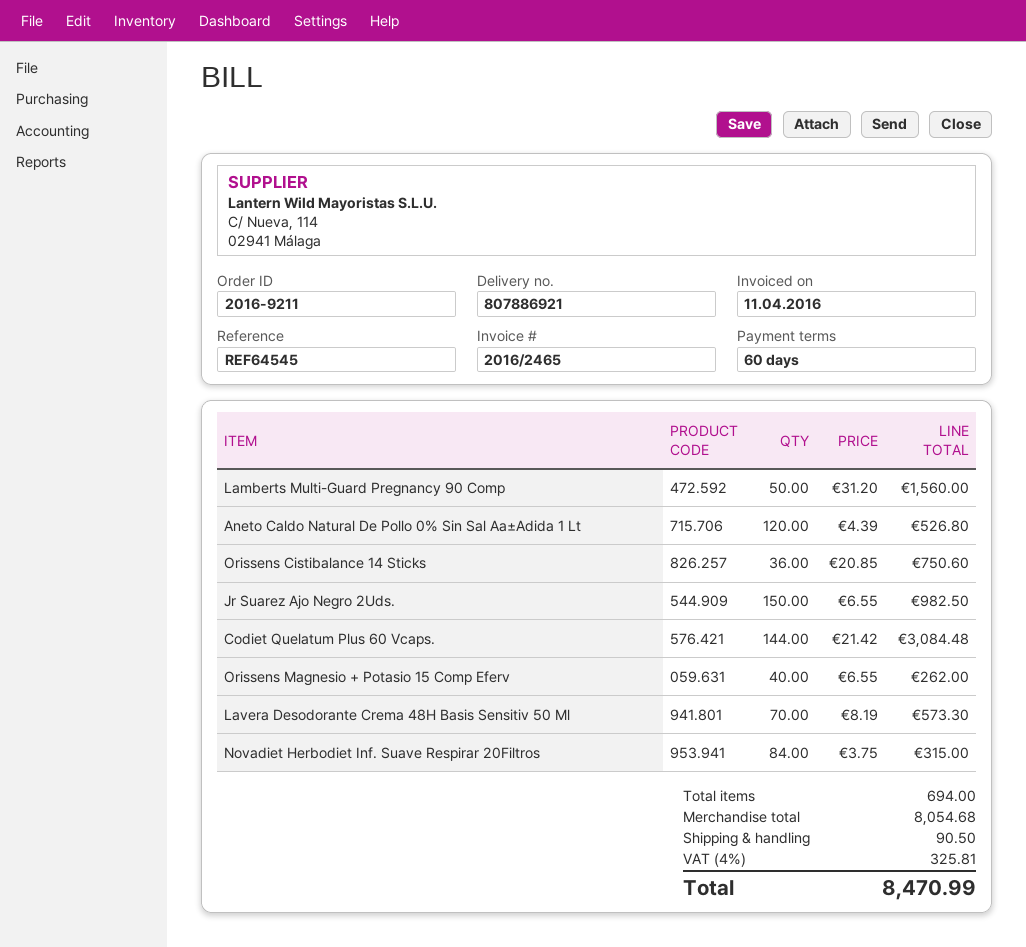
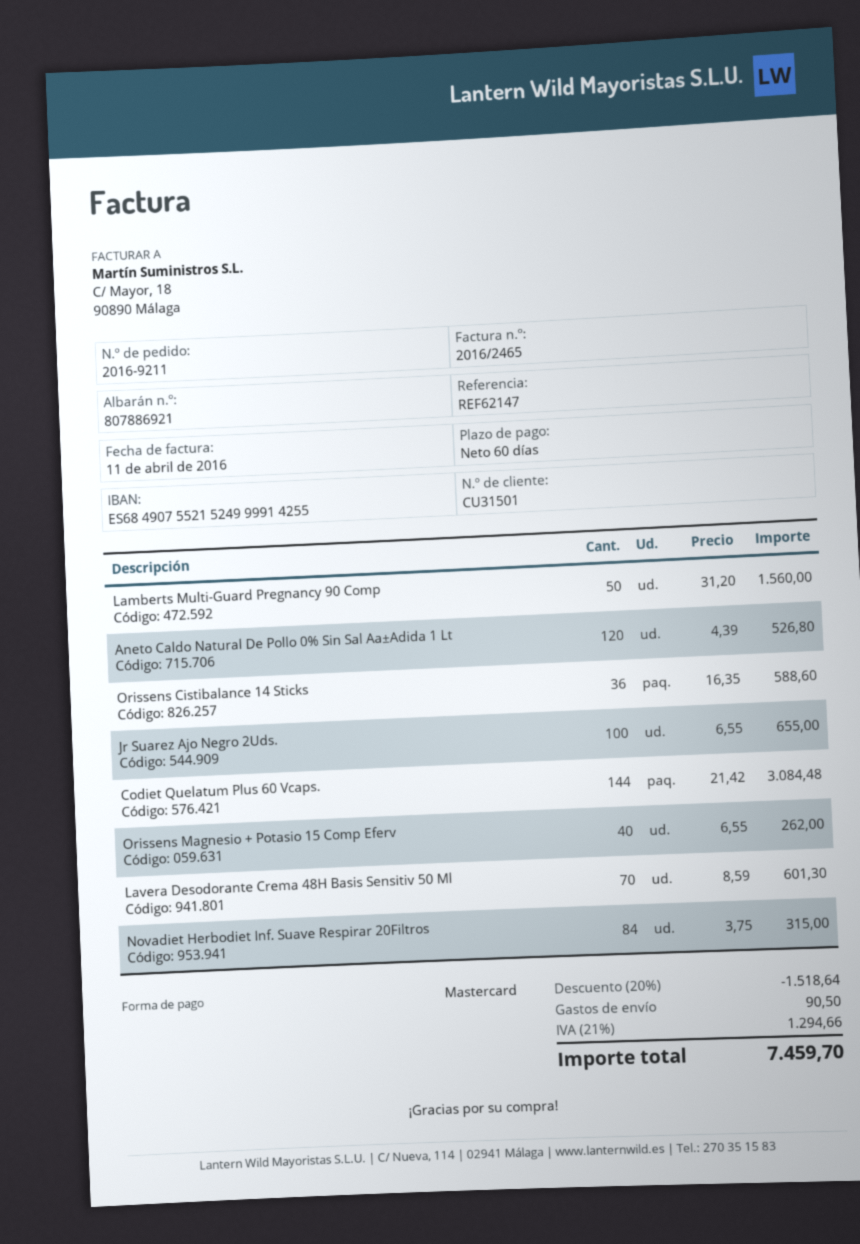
reference: REF64545 -> REF62147
Orissens Cistibalance 14 Sticks: 36 x 20.85 = 750.60 -> 36 x 16.35 = 588.60
Jr Suarez Ajo Negro 2Uds.: 150 x 6.55 = 982.50 -> 100 x 6.55 = 655.00
Lavera Desodorante Crema 48H Basis Sensitiv 50 Ml: 70 x 8.19 = 573.30 -> 70 x 8.59 = 601.30
discount: none -> 20% = 1518.64
tax: 4% = 325.81 -> 21% = 1294.66
total: 8470.99 -> 7459.70

